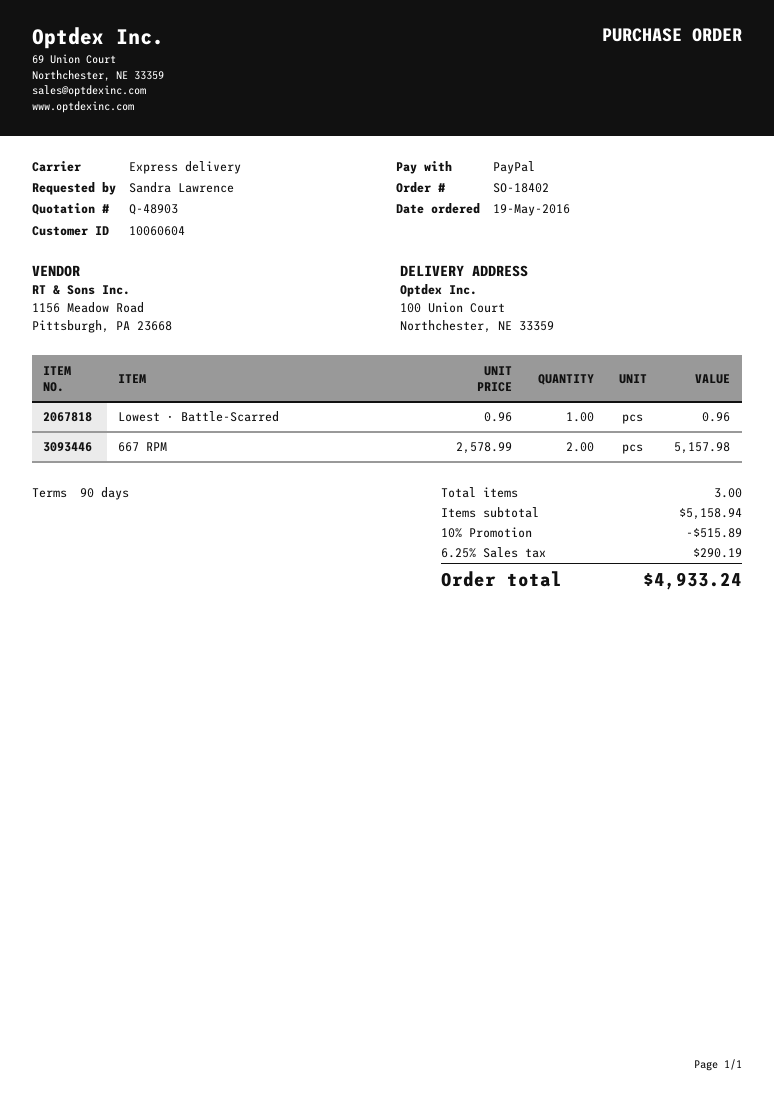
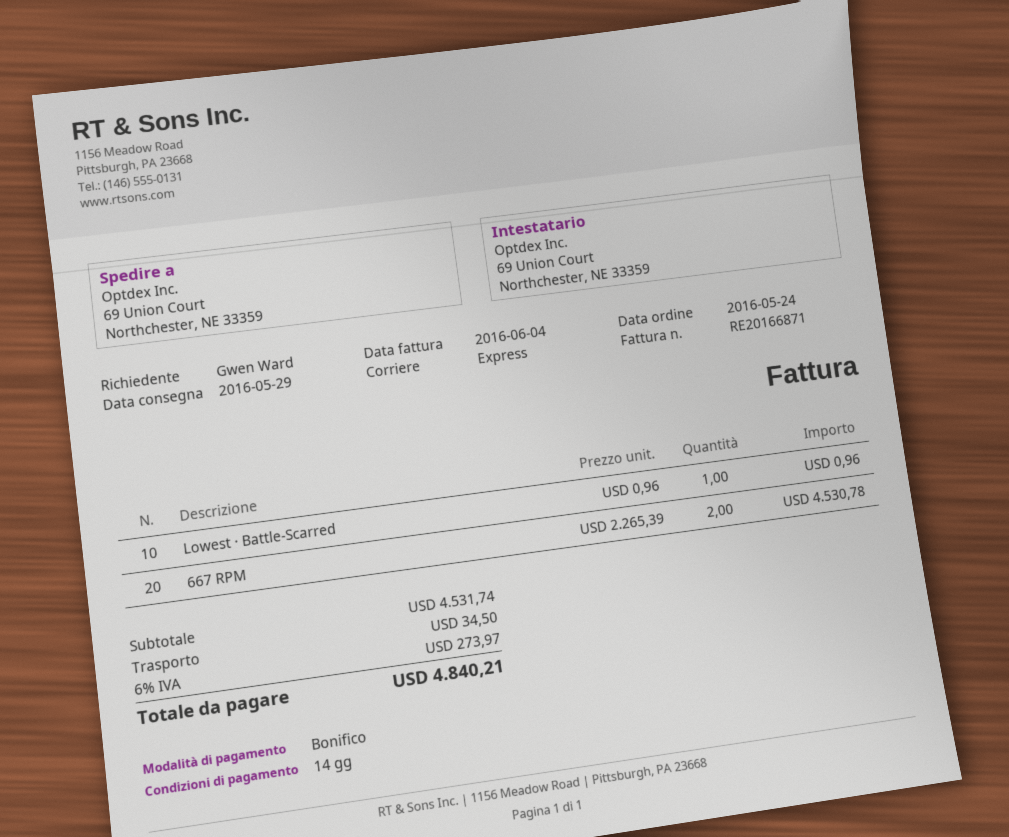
order date: 2016-05-19 -> 2016-05-24
payment terms: 90 days -> 14 days
ordered by: Sandra Lawrence -> Gwen Ward
payment method: PayPal -> bank transfer
ship to: 100 Union Court, Northchester, NE 33359 -> 69 Union Court, Northchester, NE 33359
667 RPM: 2 x 2578.99 = 5157.98 -> 2 x 2265.39 = 4530.78
subtotal: 5158.94 -> 4531.74
discount: 10% = 515.89 -> none
shipping: none -> 34.50
tax: 6.25% = 290.19 -> 6% = 273.97
total: 4933.24 -> 4840.21

